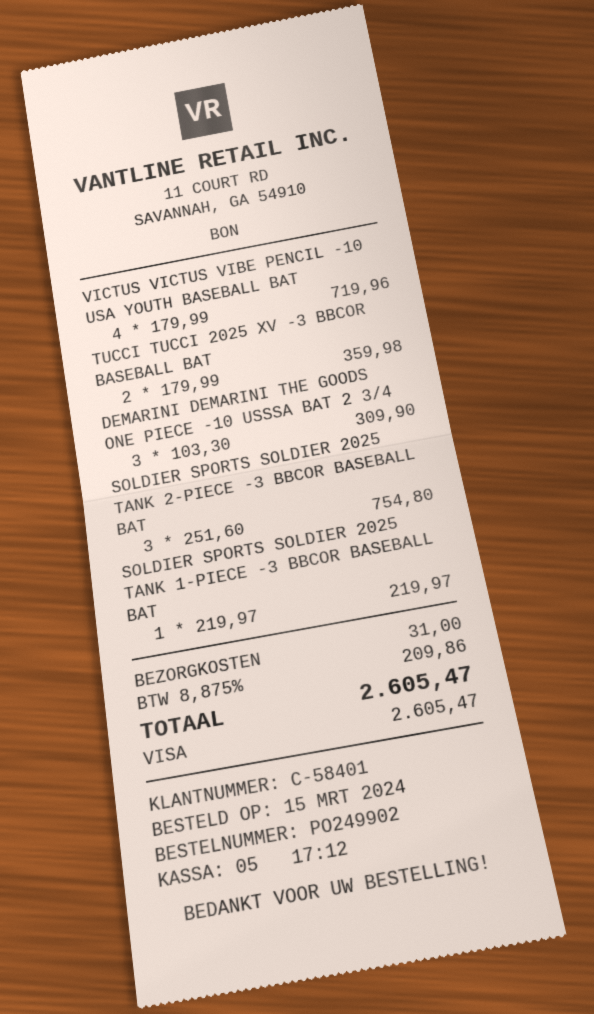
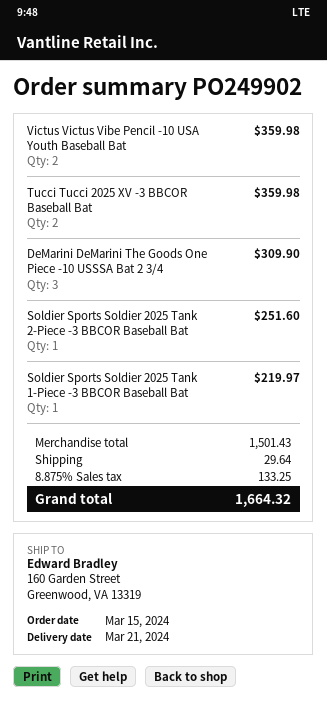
VICTUS VICTUS VIBE PENCIL -10 USA YOUTH BASEBALL BAT: 4 for 719.96 -> 2 for 359.98
SOLDIER SPORTS SOLDIER 2025 TANK 2-PIECE -3 BBCOR BASEBALL BAT: 3 for 754.80 -> 1 for 251.60
shipping: 31.00 -> 29.64
tax: 8.875% = 209.86 -> 8.875% = 133.25
total: 2605.47 -> 1664.32

